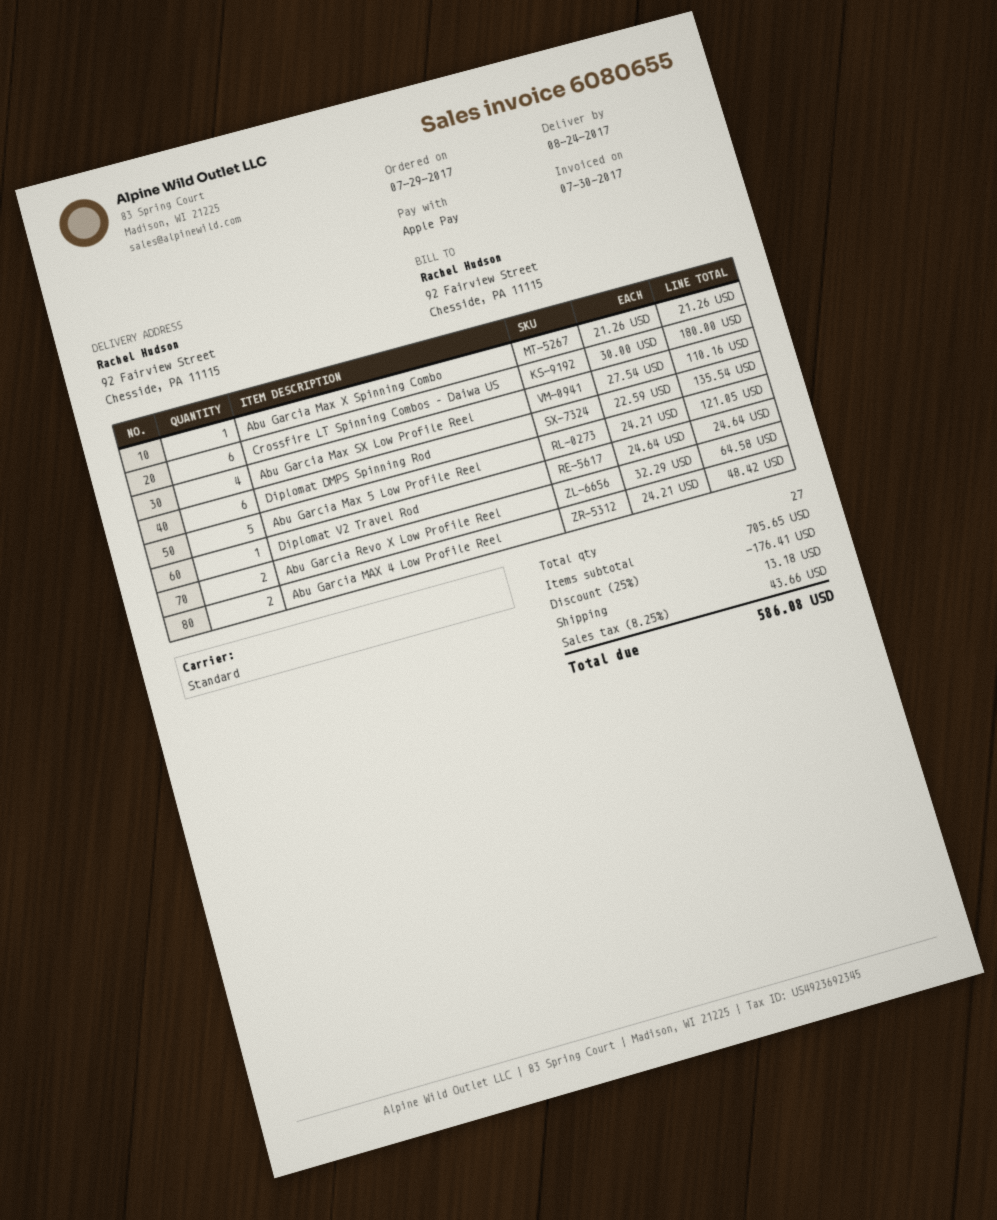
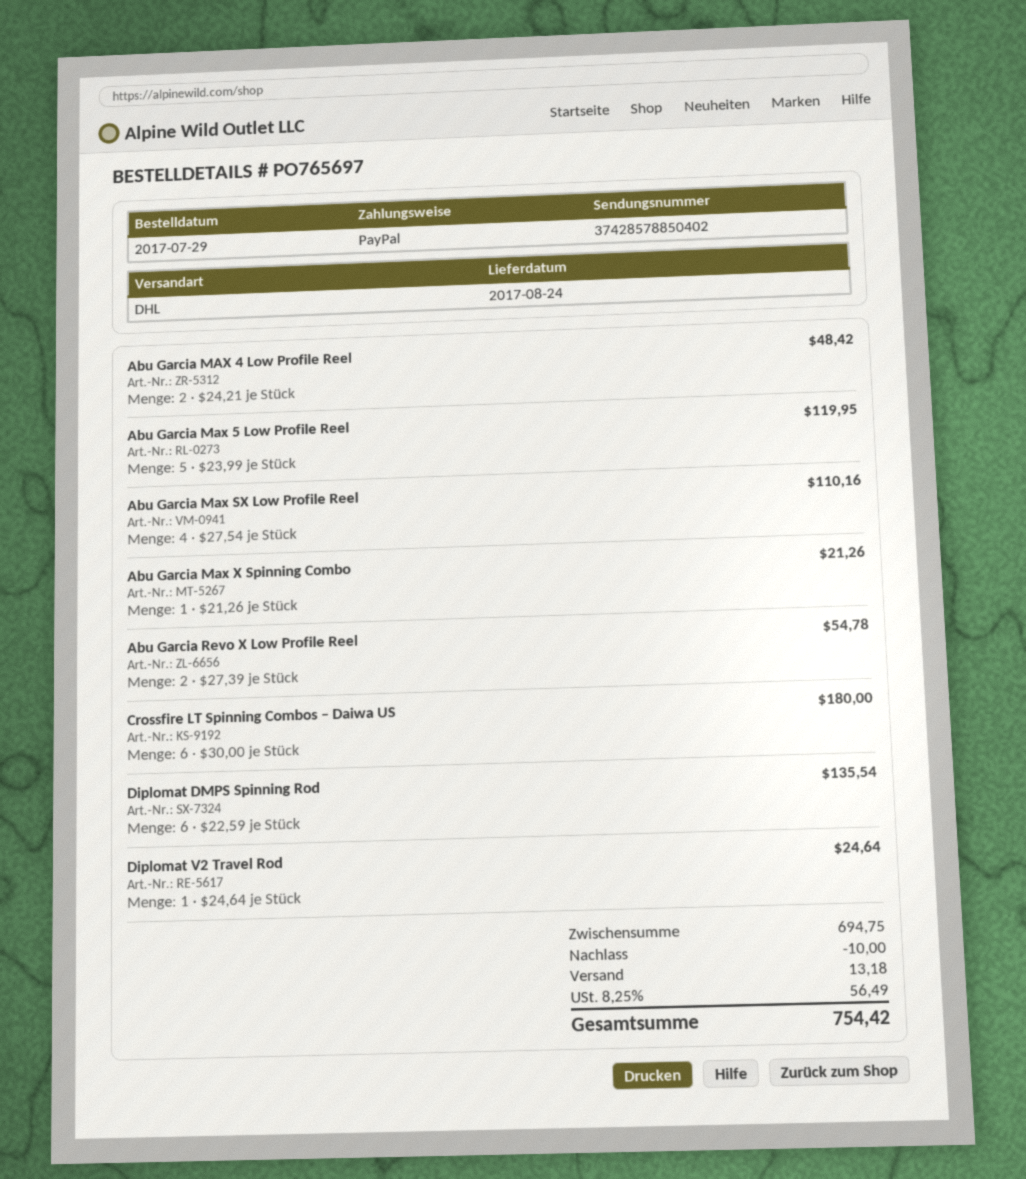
payment method: Apple Pay -> PayPal
shipping method: standard -> DHL
Abu Garcia Max 5 Low Profile Reel: 5 x 24.21 = 121.05 -> 5 x 23.99 = 119.95
Abu Garcia Revo X Low Profile Reel: 2 x 32.29 = 64.58 -> 2 x 27.39 = 54.78
subtotal: 705.65 -> 694.75
discount: 176.41 -> 10.00
tax: 8.25% = 43.66 -> 8.25% = 56.49
total: 586.08 -> 754.42

